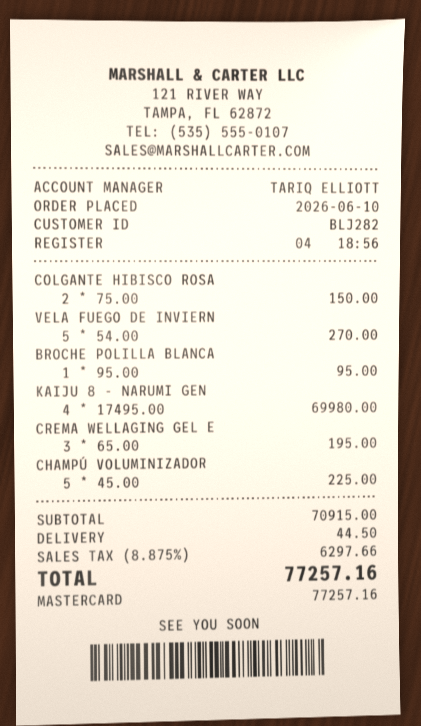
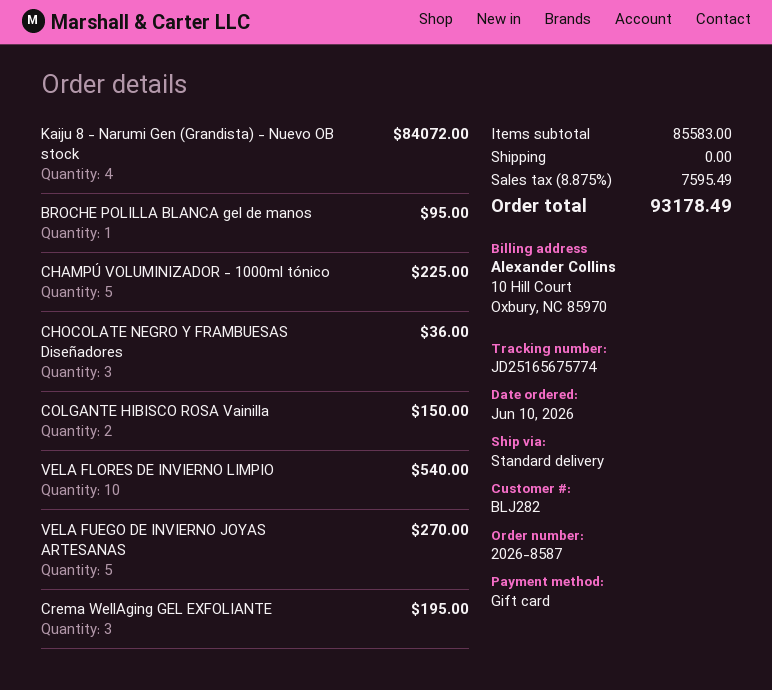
payment method: Mastercard -> gift card
KAIJU 8 - NARUMI GEN: 4 for 69980.00 -> 4 for 84072.00
CHOCOLATE NEGRO Y FRAMBUESAS Diseñadores: none -> 3 for 36.00
VELA FLORES DE INVIERNO LIMPIO: none -> 10 for 540.00
subtotal: 70915.00 -> 85583.00
shipping: 44.50 -> 0.00
tax: 8.875% = 6297.66 -> 8.875% = 7595.49
total: 77257.16 -> 93178.49

